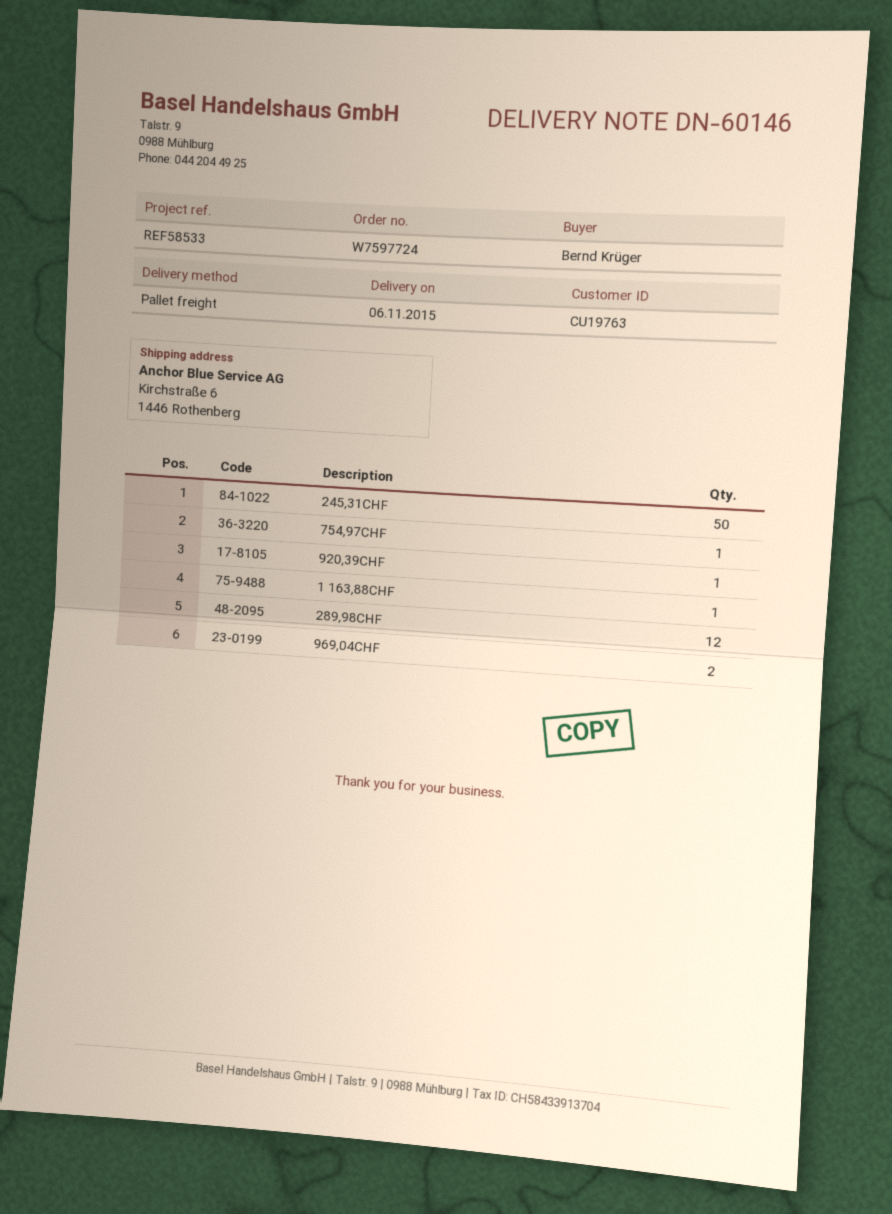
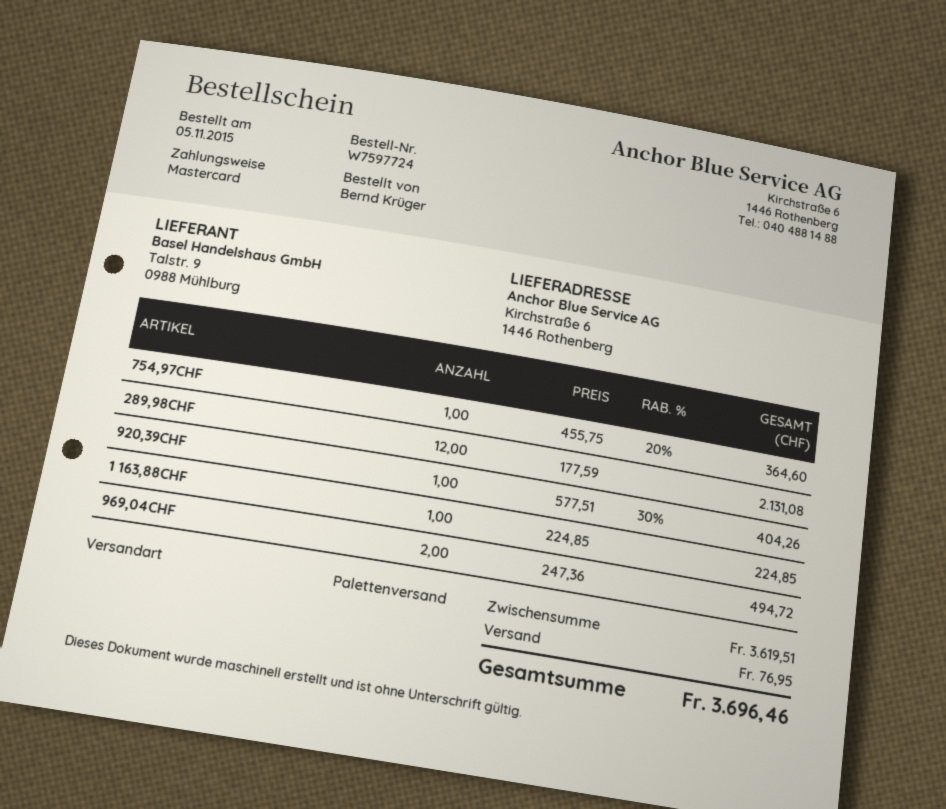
245,31CHF: 50 -> none

